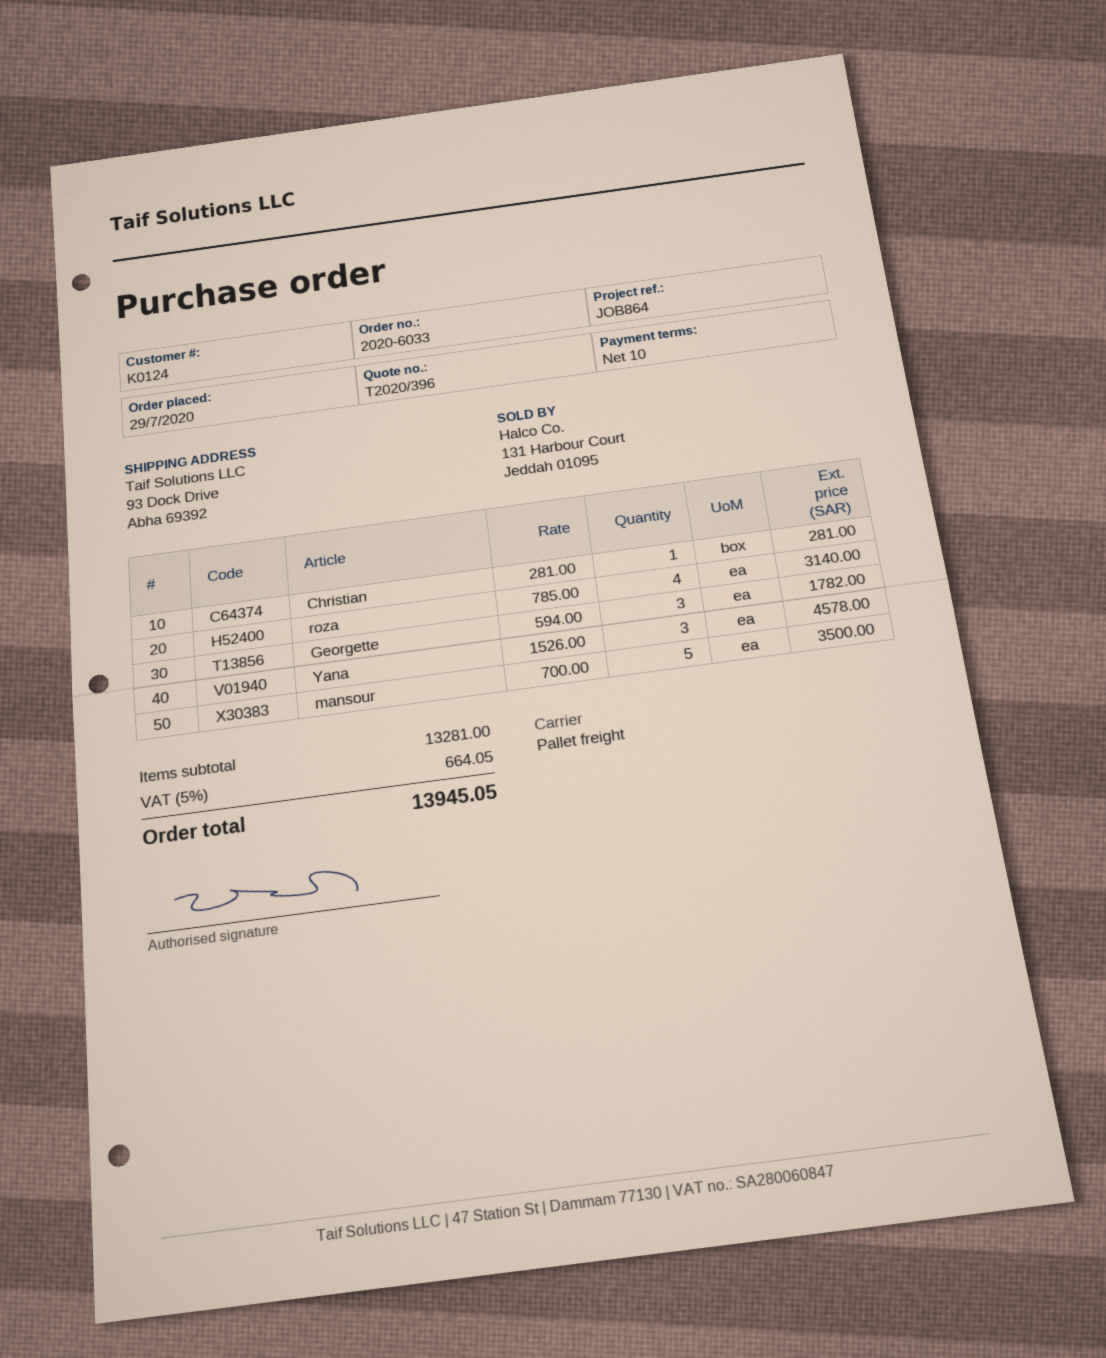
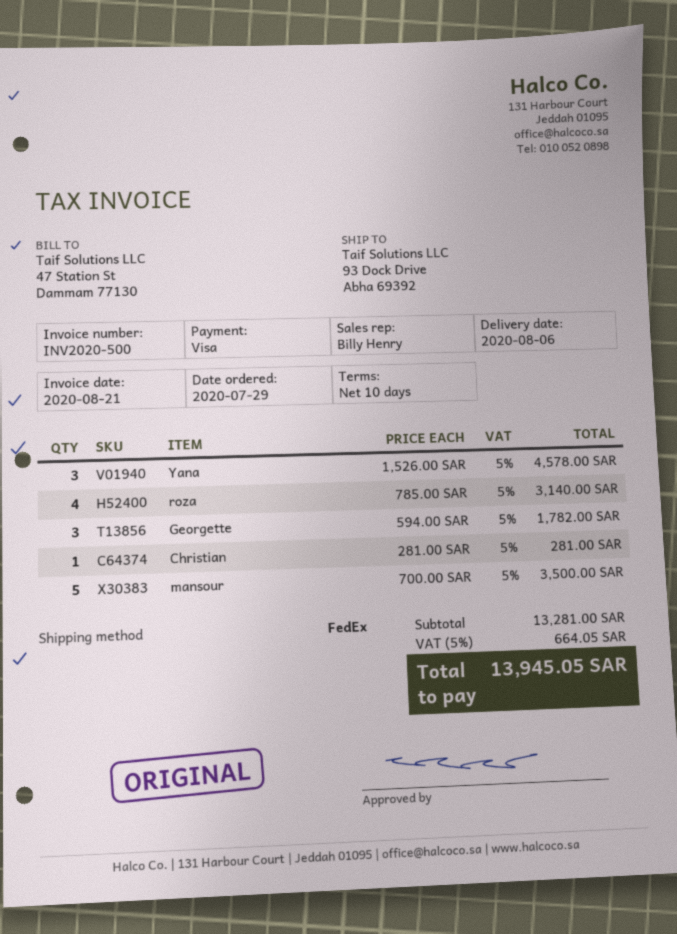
shipping method: pallet freight -> FedEx

